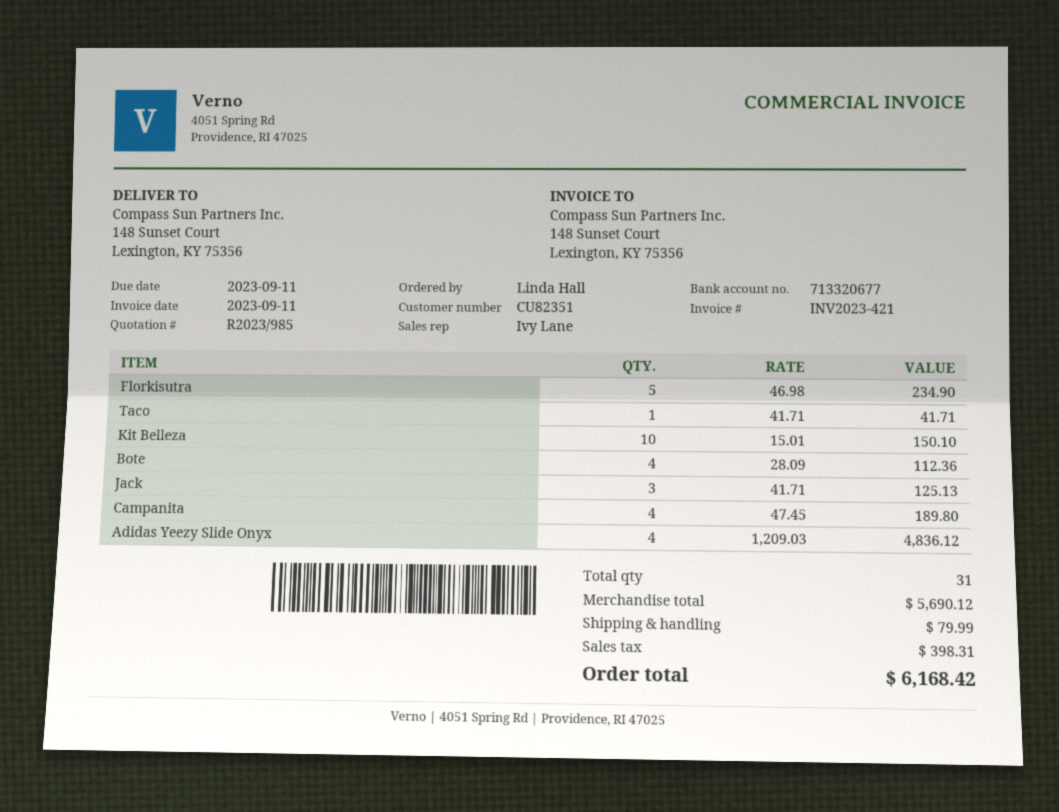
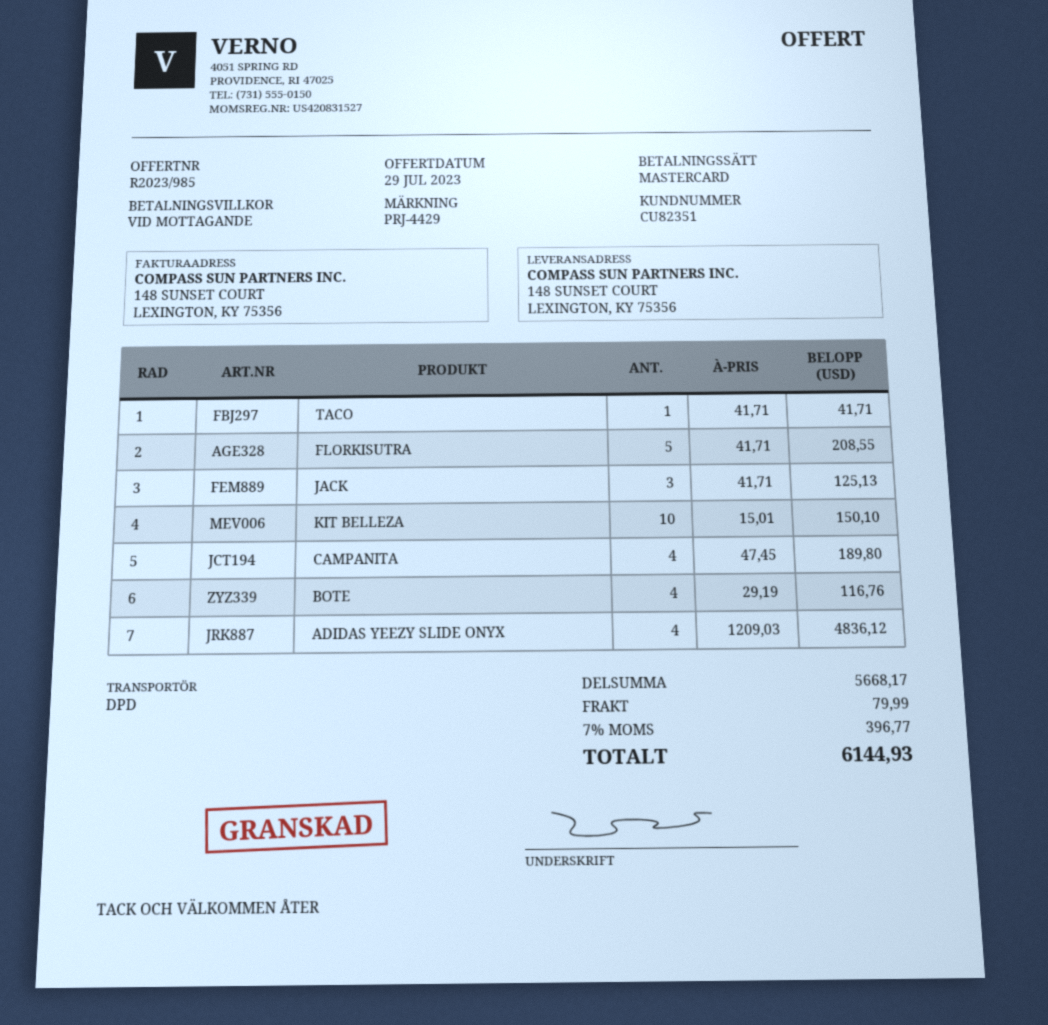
Florkisutra: 5 x 46.98 = 234.90 -> 5 x 41.71 = 208.55
Bote: 4 x 28.09 = 112.36 -> 4 x 29.19 = 116.76
subtotal: 5690.12 -> 5668.17
tax: 398.31 -> 396.77
total: 6168.42 -> 6144.93

